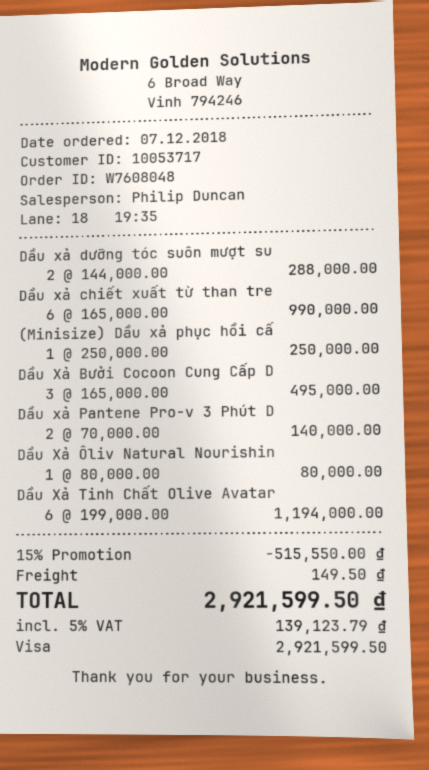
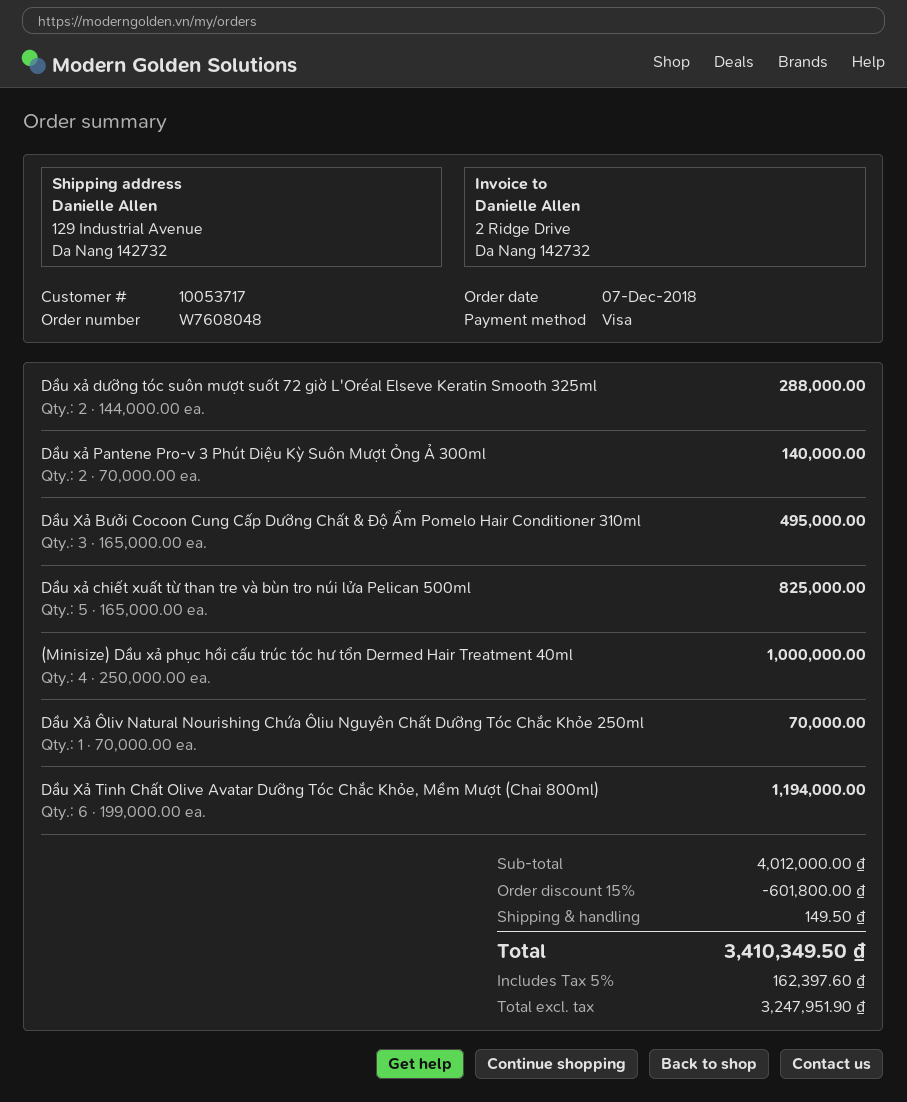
Dầu xả chiết xuất từ than tre: 6 x 165000.00 = 990000.00 -> 5 x 165000.00 = 825000.00
(Minisize) Dầu xả phục hồi cấ: 1 x 250000.00 = 250000.00 -> 4 x 250000.00 = 1000000.00
Dầu Xả Ôliv Natural Nourishin: 1 x 80000.00 = 80000.00 -> 1 x 70000.00 = 70000.00
discount: 15% = 515550.00 -> 15% = 601800.00
tax: 5% = 139123.79 -> 5% = 162397.60
total: 2921599.50 -> 3410349.50

